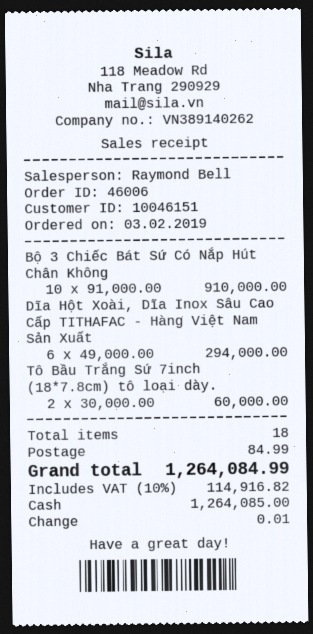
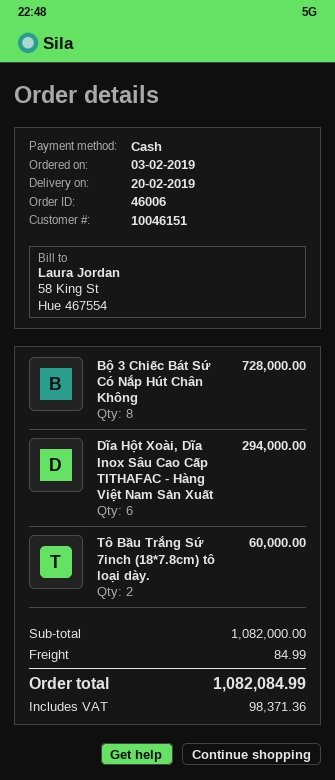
Bộ 3 Chiếc Bát Sứ Có Nắp Hút Chân Không: 10 for 910000.00 -> 8 for 728000.00
tax: 114916.82 -> 98371.36
total: 1264084.99 -> 1082084.99

